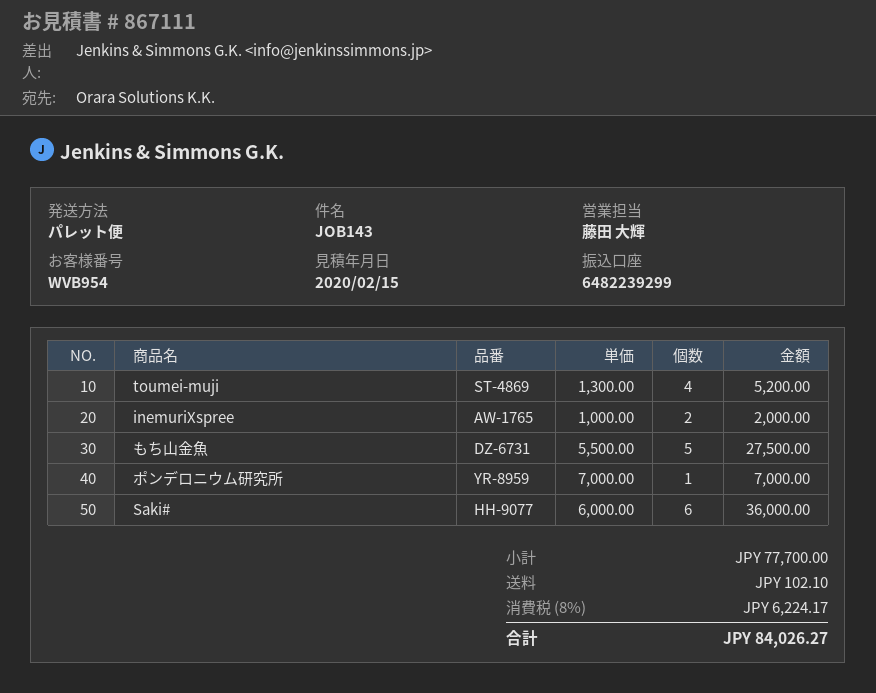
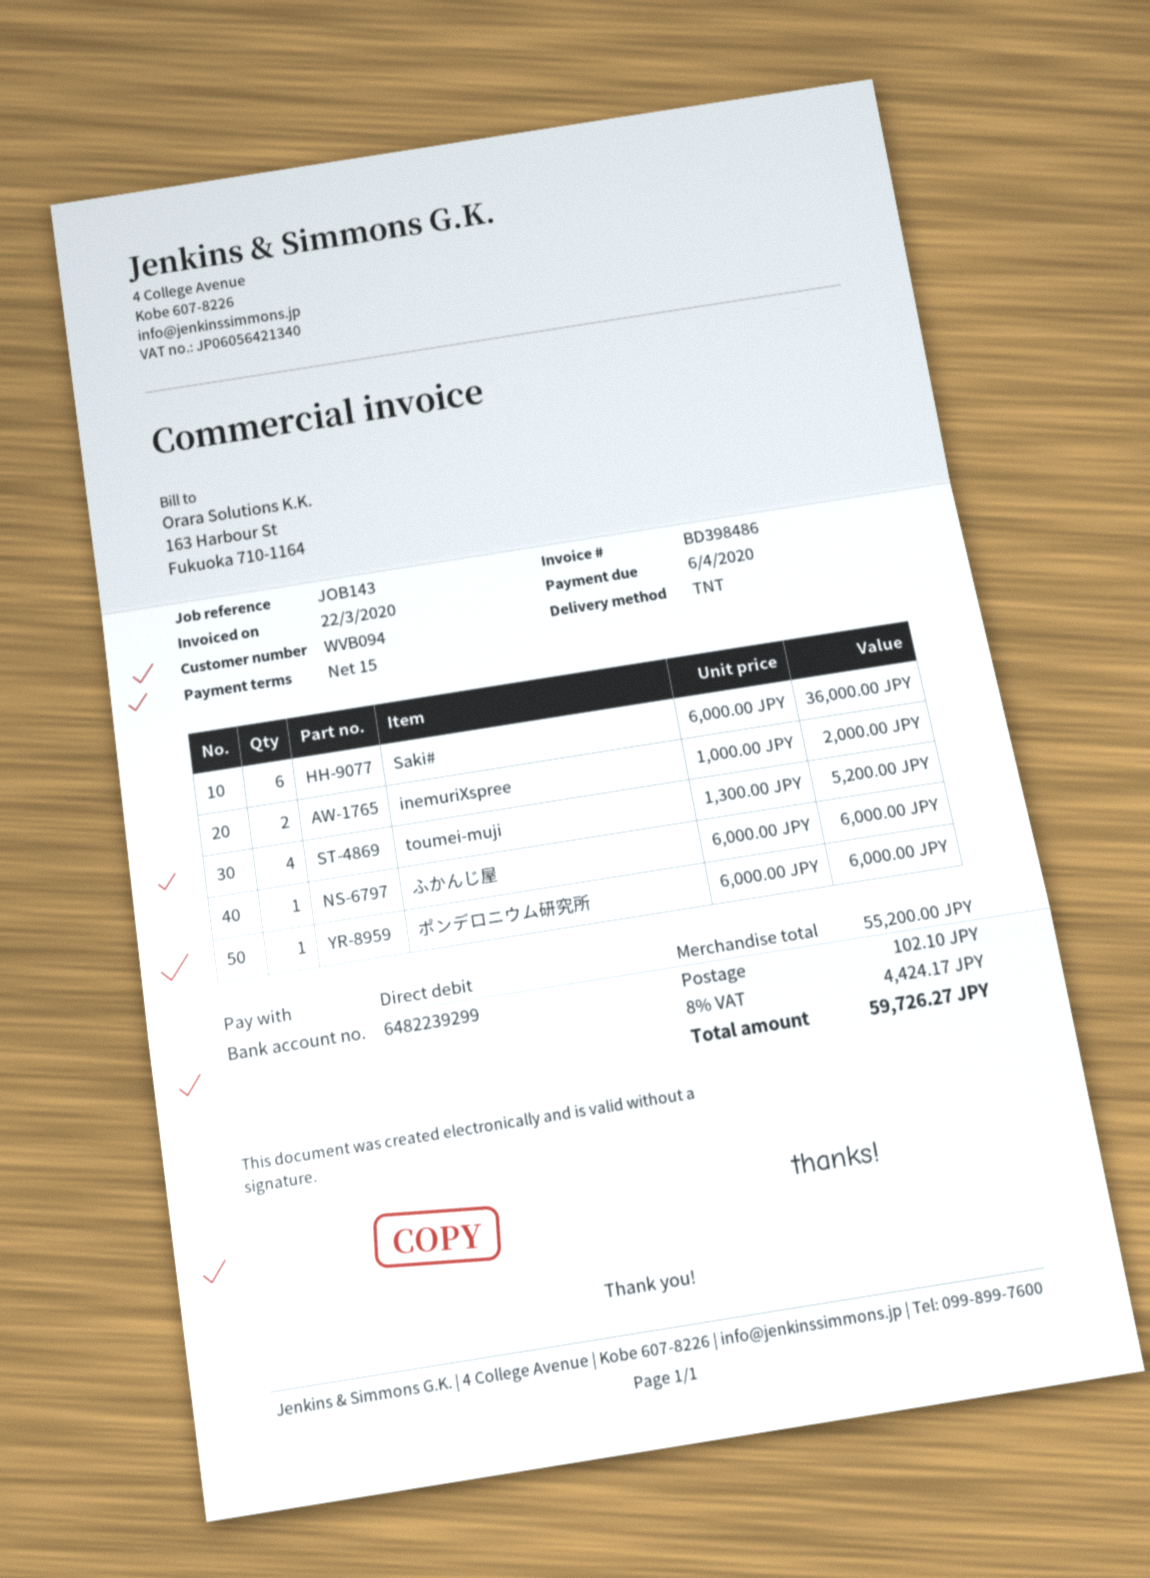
customer number: WVB954 -> WVB094
shipping method: pallet freight -> TNT
もち山金魚: 5 x 5500.00 = 27500.00 -> none
ポンデロニウム研究所: 1 x 7000.00 = 7000.00 -> 1 x 6000.00 = 6000.00
ふかんじ屋: none -> 1 x 6000.00 = 6000.00
subtotal: 77700.00 -> 55200.00
tax: 8% = 6224.17 -> 8% = 4424.17
total: 84026.27 -> 59726.27

